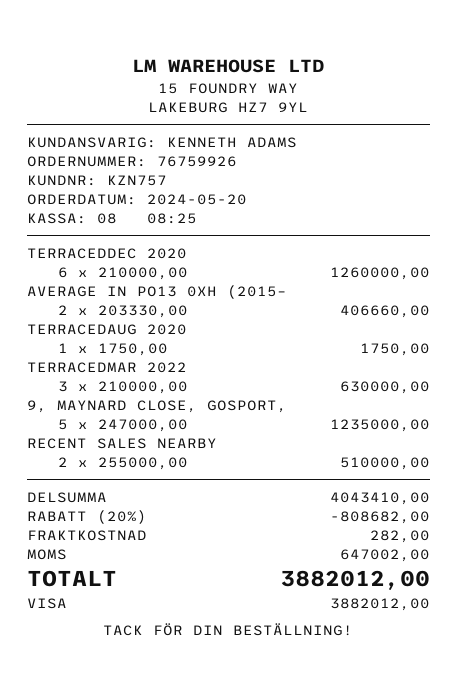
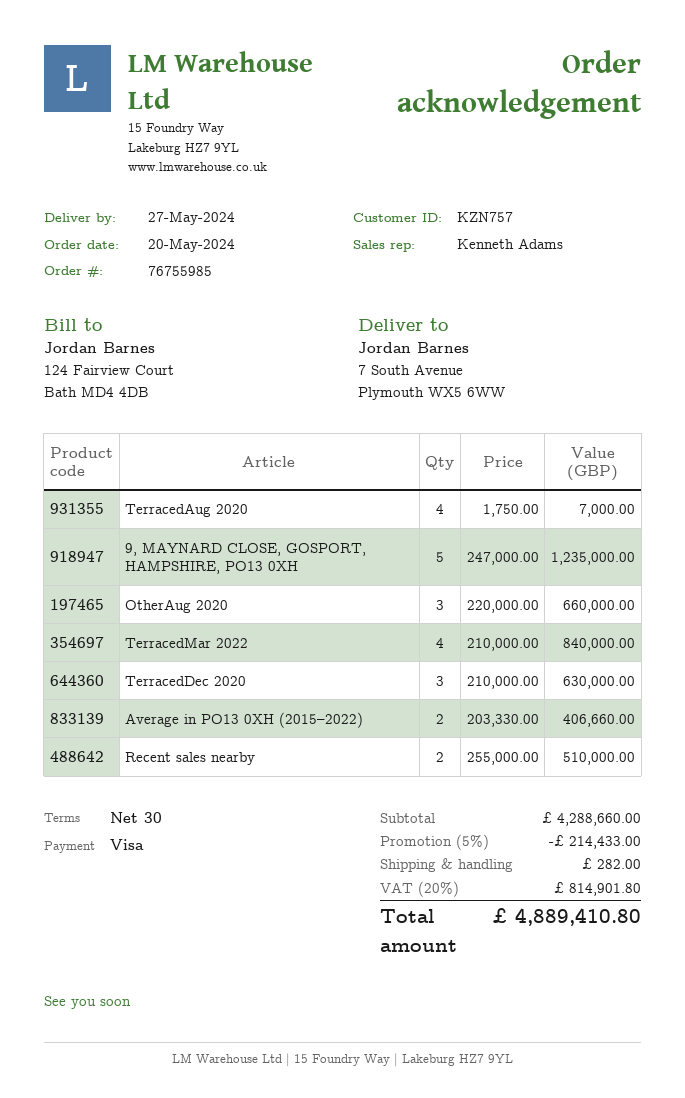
order number: 76759926 -> 76755985
TERRACEDDEC 2020: 6 x 210000.00 = 1260000.00 -> 3 x 210000.00 = 630000.00
TERRACEDAUG 2020: 1 x 1750.00 = 1750.00 -> 4 x 1750.00 = 7000.00
TERRACEDMAR 2022: 3 x 210000.00 = 630000.00 -> 4 x 210000.00 = 840000.00
OtherAug 2020: none -> 3 x 220000.00 = 660000.00
subtotal: 4043410.00 -> 4288660.00
discount: 20% = 808682.00 -> 5% = 214433.00
tax: 647002.00 -> 814901.80
total: 3882012.00 -> 4889410.80

